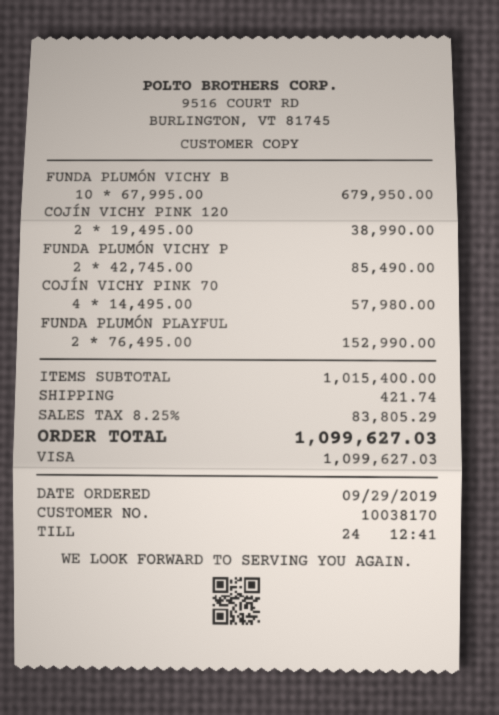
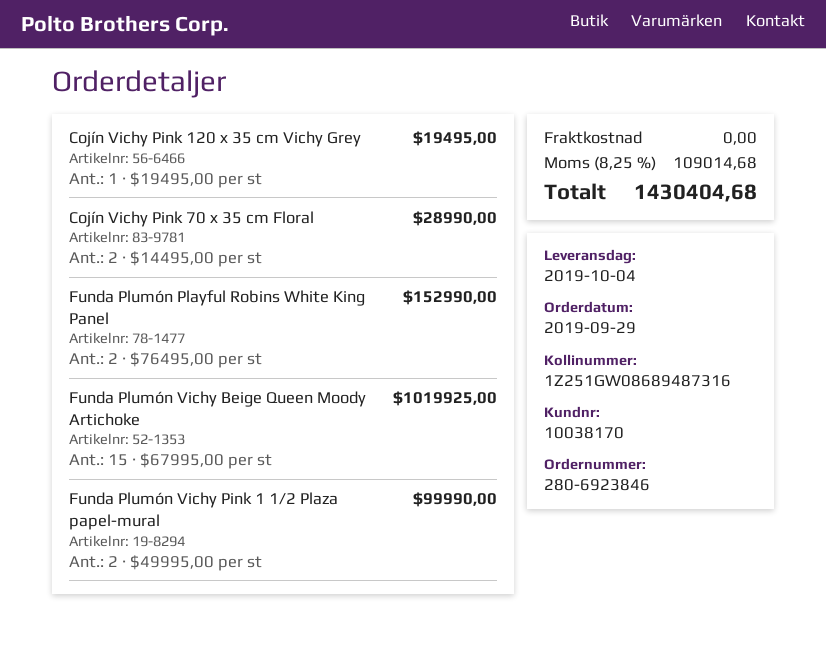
FUNDA PLUMÓN VICHY B: 10 x 67995.00 = 679950.00 -> 15 x 67995.00 = 1019925.00
COJÍN VICHY PINK 120: 2 x 19495.00 = 38990.00 -> 1 x 19495.00 = 19495.00
FUNDA PLUMÓN VICHY P: 2 x 42745.00 = 85490.00 -> 2 x 49995.00 = 99990.00
COJÍN VICHY PINK 70: 4 x 14495.00 = 57980.00 -> 2 x 14495.00 = 28990.00
shipping: 421.74 -> 0.00
tax: 8.25% = 83805.29 -> 8.25% = 109014.68
total: 1099627.03 -> 1430404.68

